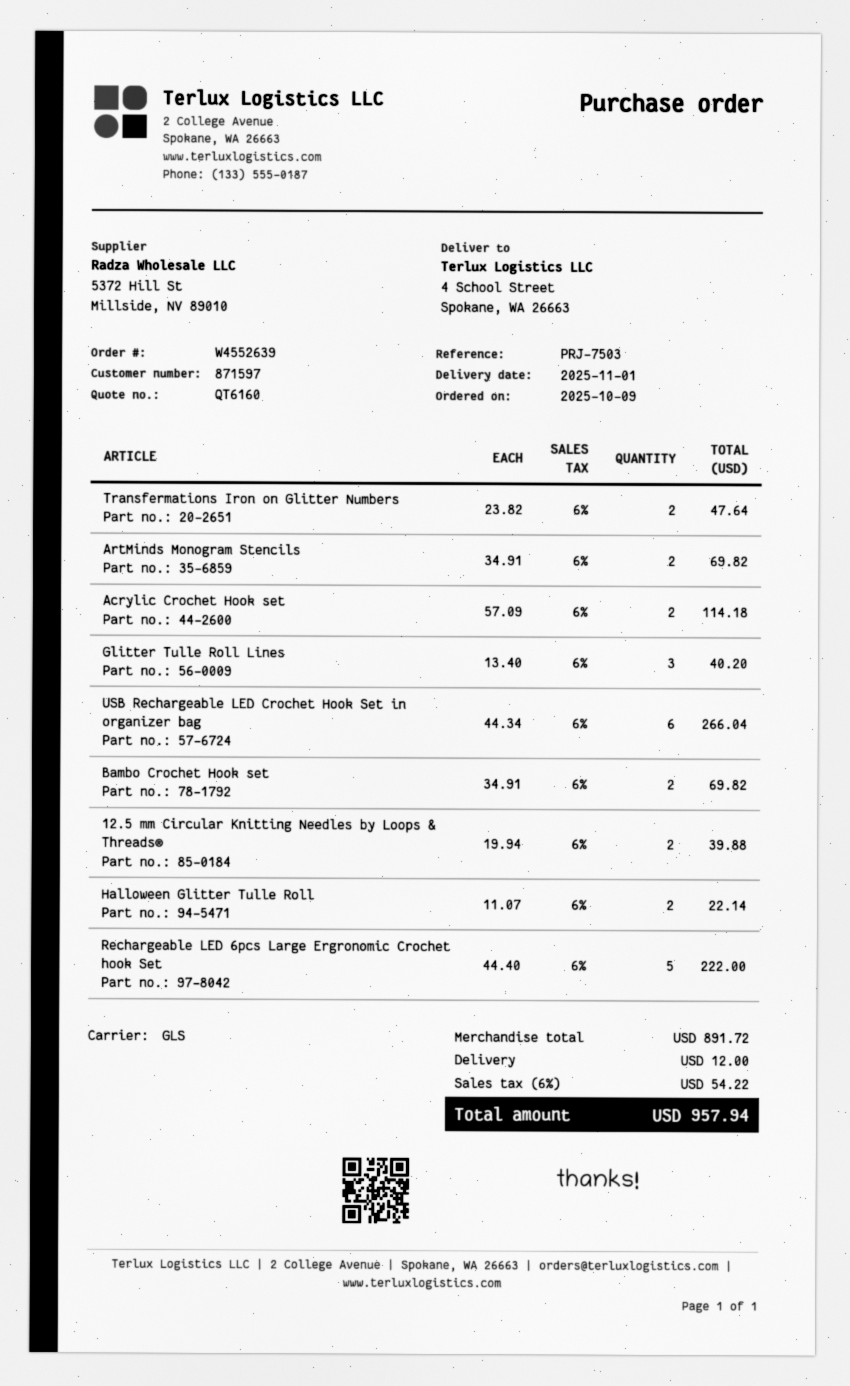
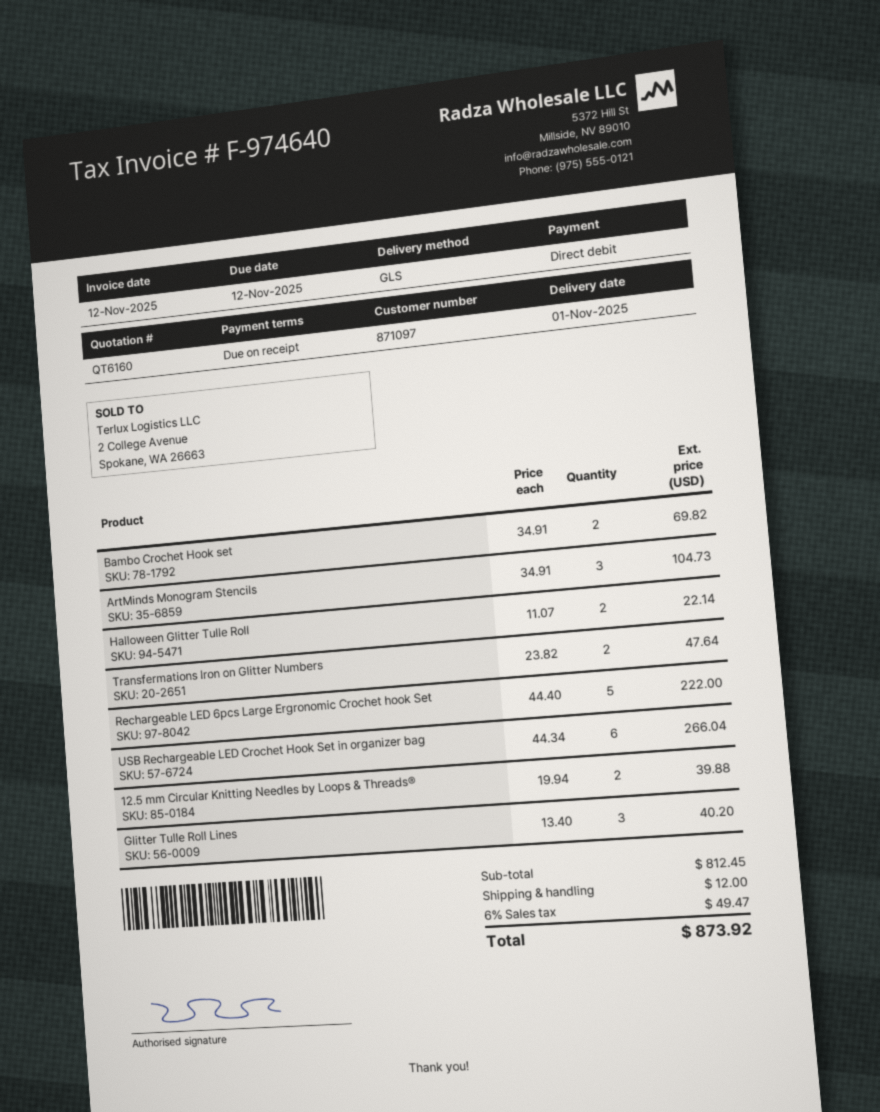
customer number: 871597 -> 871097
ArtMinds Monogram Stencils: 2 x 34.91 = 69.82 -> 3 x 34.91 = 104.73
Acrylic Crochet Hook set: 2 x 57.09 = 114.18 -> none
subtotal: 891.72 -> 812.45
tax: 6% = 54.22 -> 6% = 49.47
total: 957.94 -> 873.92

